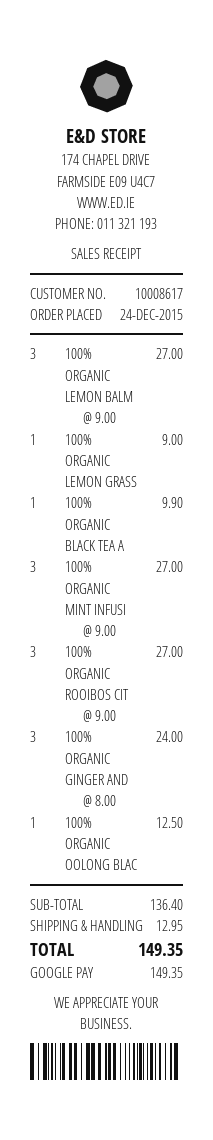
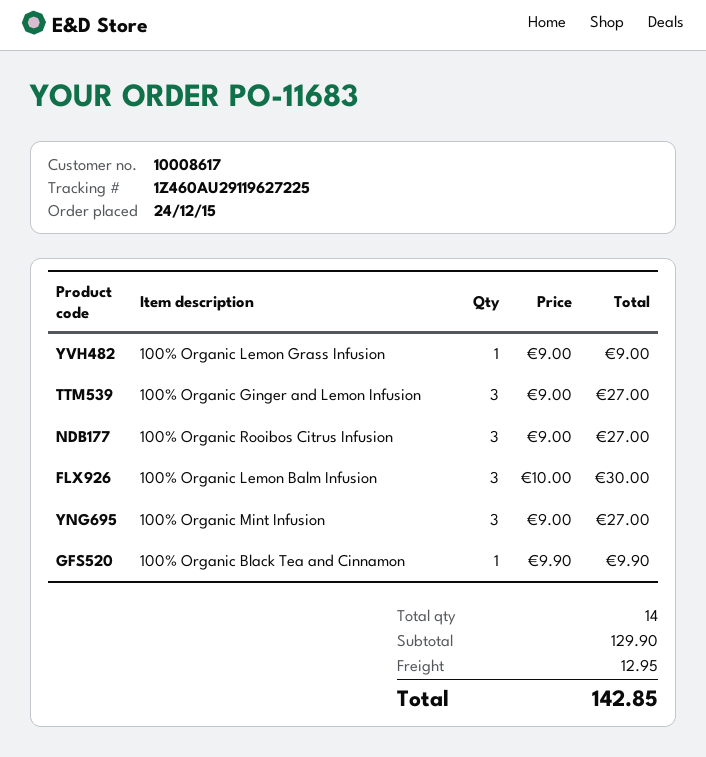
100% ORGANIC LEMON BALM: 3 x 9.00 = 27.00 -> 3 x 10.00 = 30.00
100% ORGANIC GINGER AND: 3 x 8.00 = 24.00 -> 3 x 9.00 = 27.00
100% ORGANIC OOLONG BLAC: 1 x 12.50 = 12.50 -> none
subtotal: 136.40 -> 129.90
total: 149.35 -> 142.85

